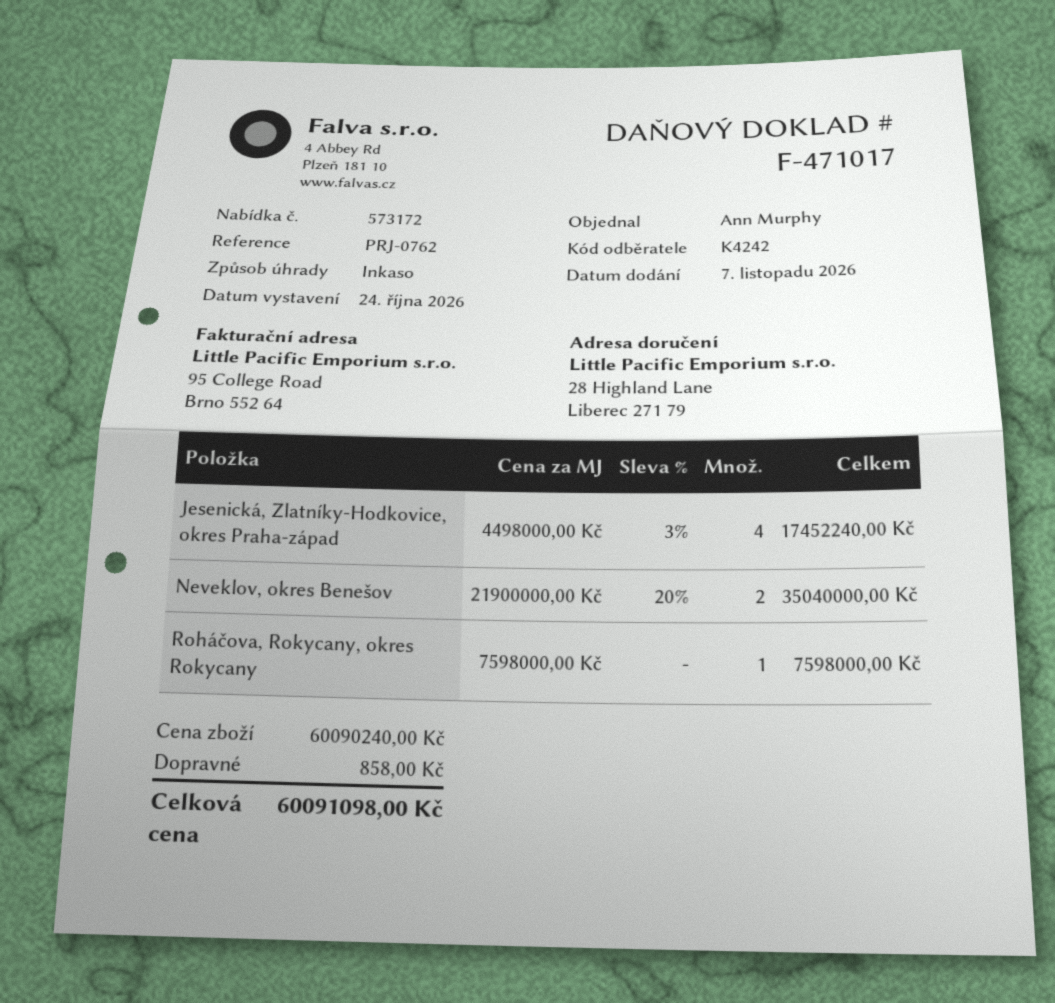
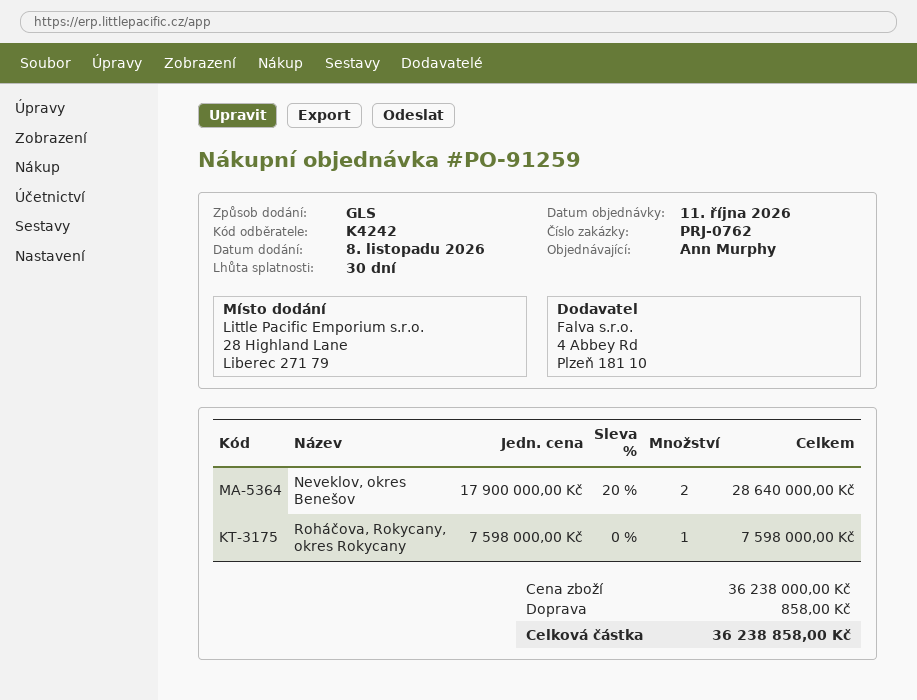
delivery date: 2026-11-07 -> 2026-11-08
Jesenická, Zlatníky-Hodkovice, okres Praha-západ: 4 x 4498000.00 - 3% = 17452240.00 -> none
Neveklov, okres Benešov: 2 x 21900000.00 - 20% = 35040000.00 -> 2 x 17900000.00 - 20% = 28640000.00
subtotal: 60090240.00 -> 36238000.00
total: 60091098.00 -> 36238858.00

